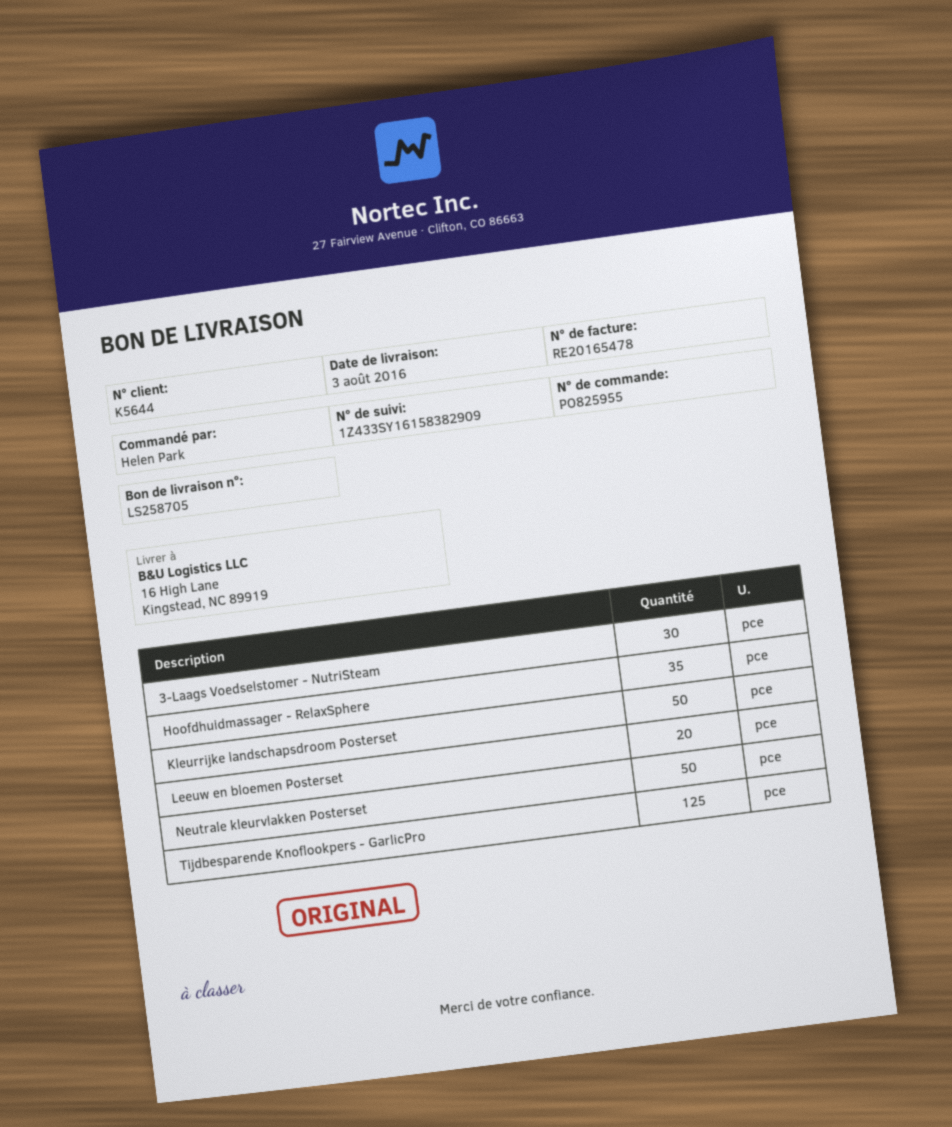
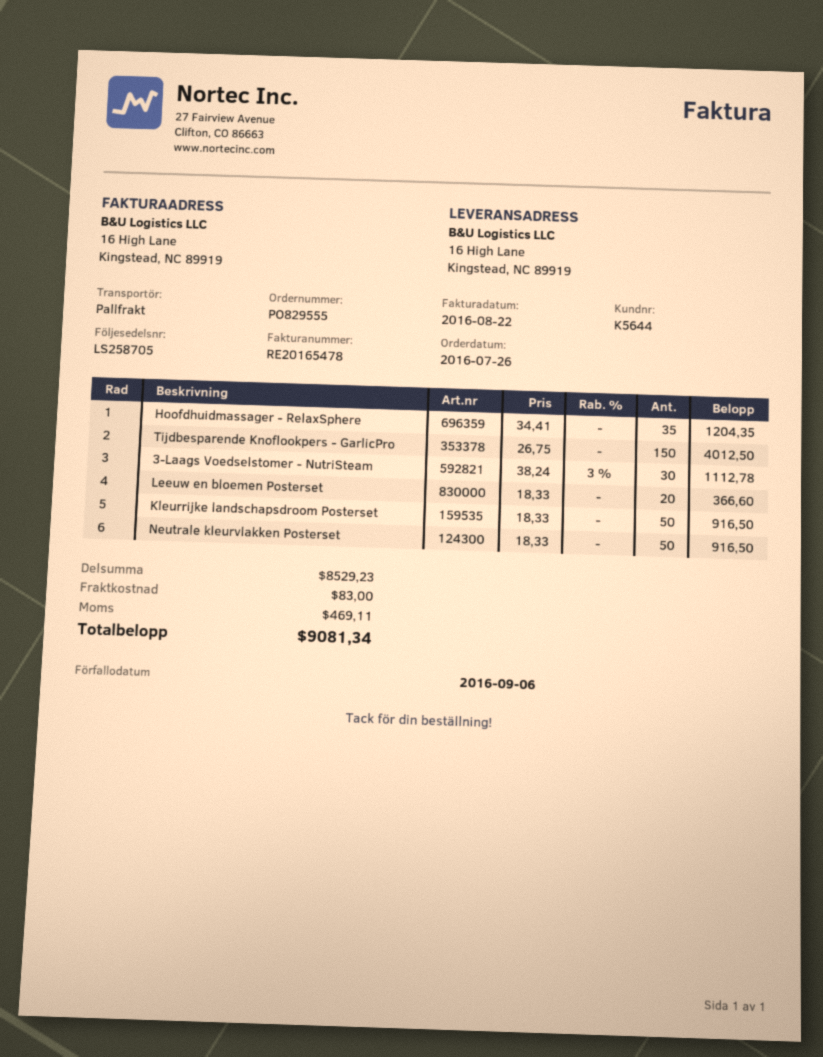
order number: PO825955 -> PO829555
Tijdbesparende Knoflookpers - GarlicPro: 125 -> 150

